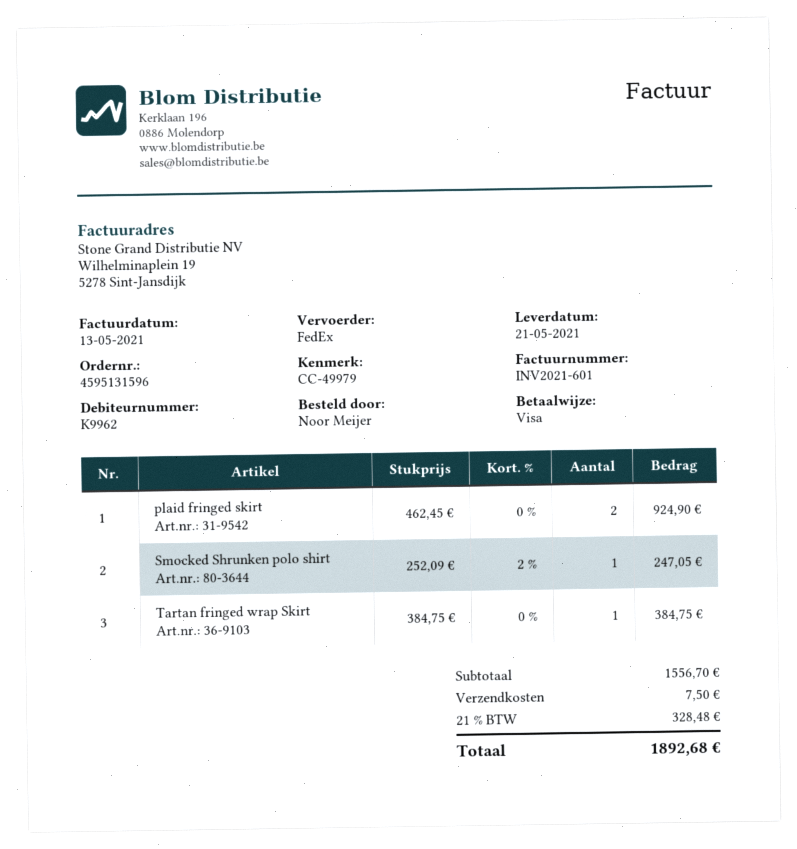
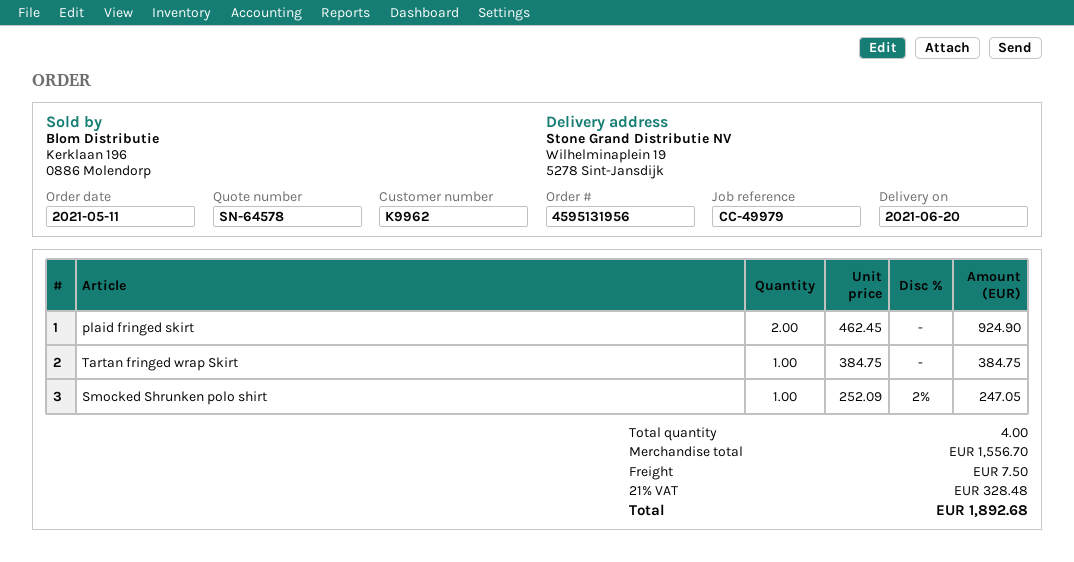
order number: 4595131596 -> 4595131956
delivery date: 2021-05-21 -> 2021-06-20

